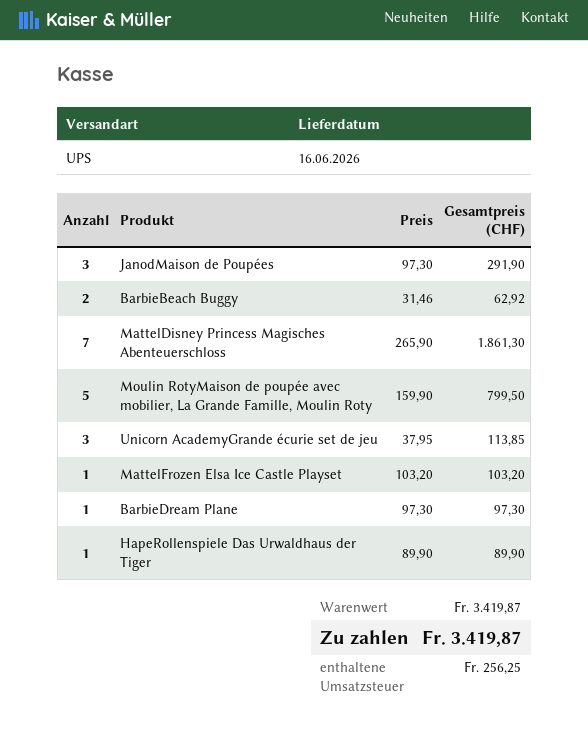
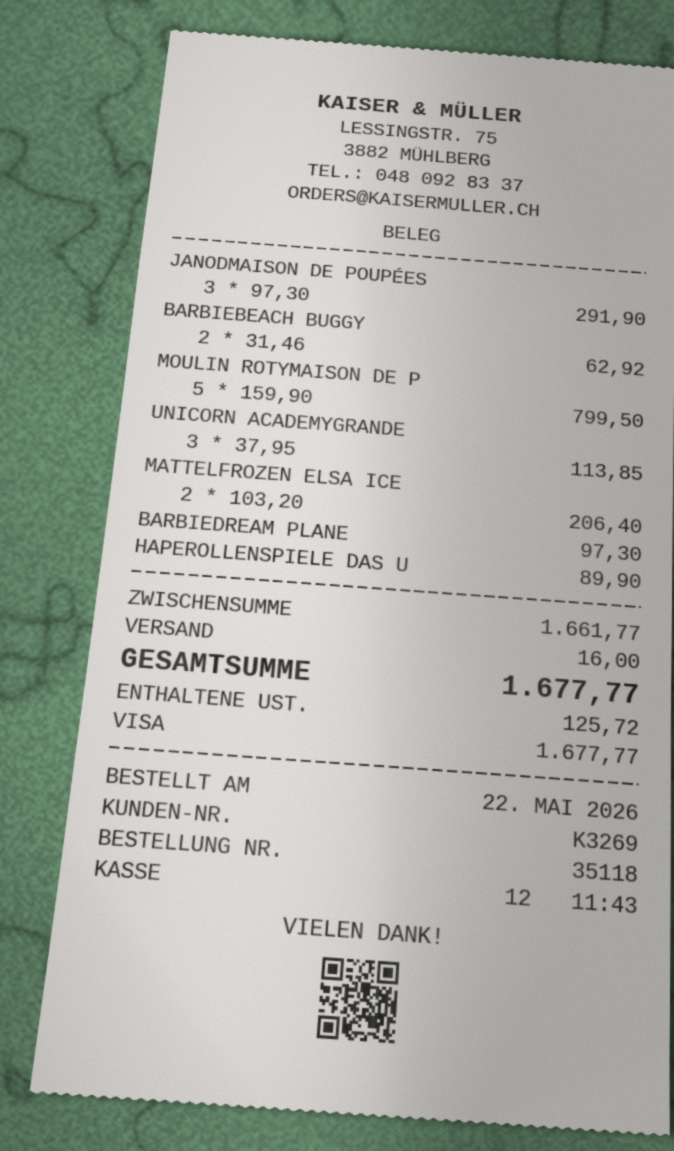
MattelDisney Princess Magisches Abenteuerschloss: 7 x 265.90 = 1861.30 -> none
MattelFrozen Elsa Ice Castle Playset: 1 x 103.20 = 103.20 -> 2 x 103.20 = 206.40
subtotal: 3419.87 -> 1661.77
shipping: none -> 16.00
tax: 256.25 -> 125.72
total: 3419.87 -> 1677.77

